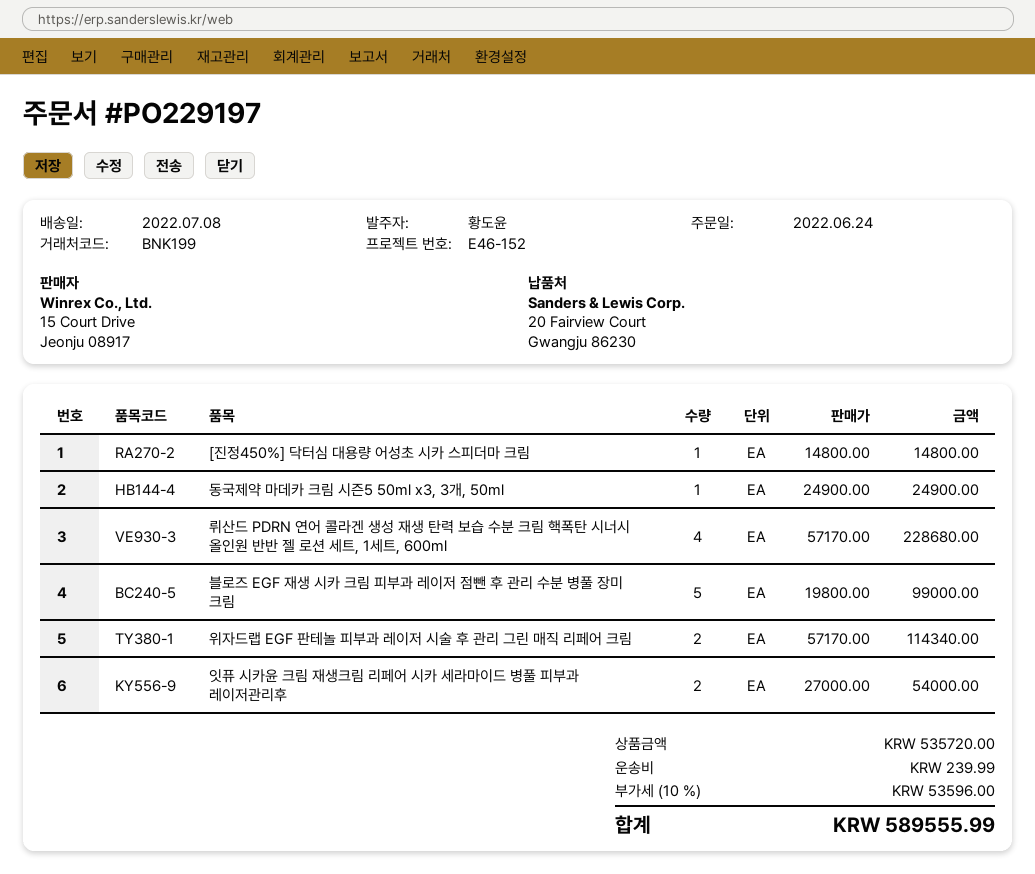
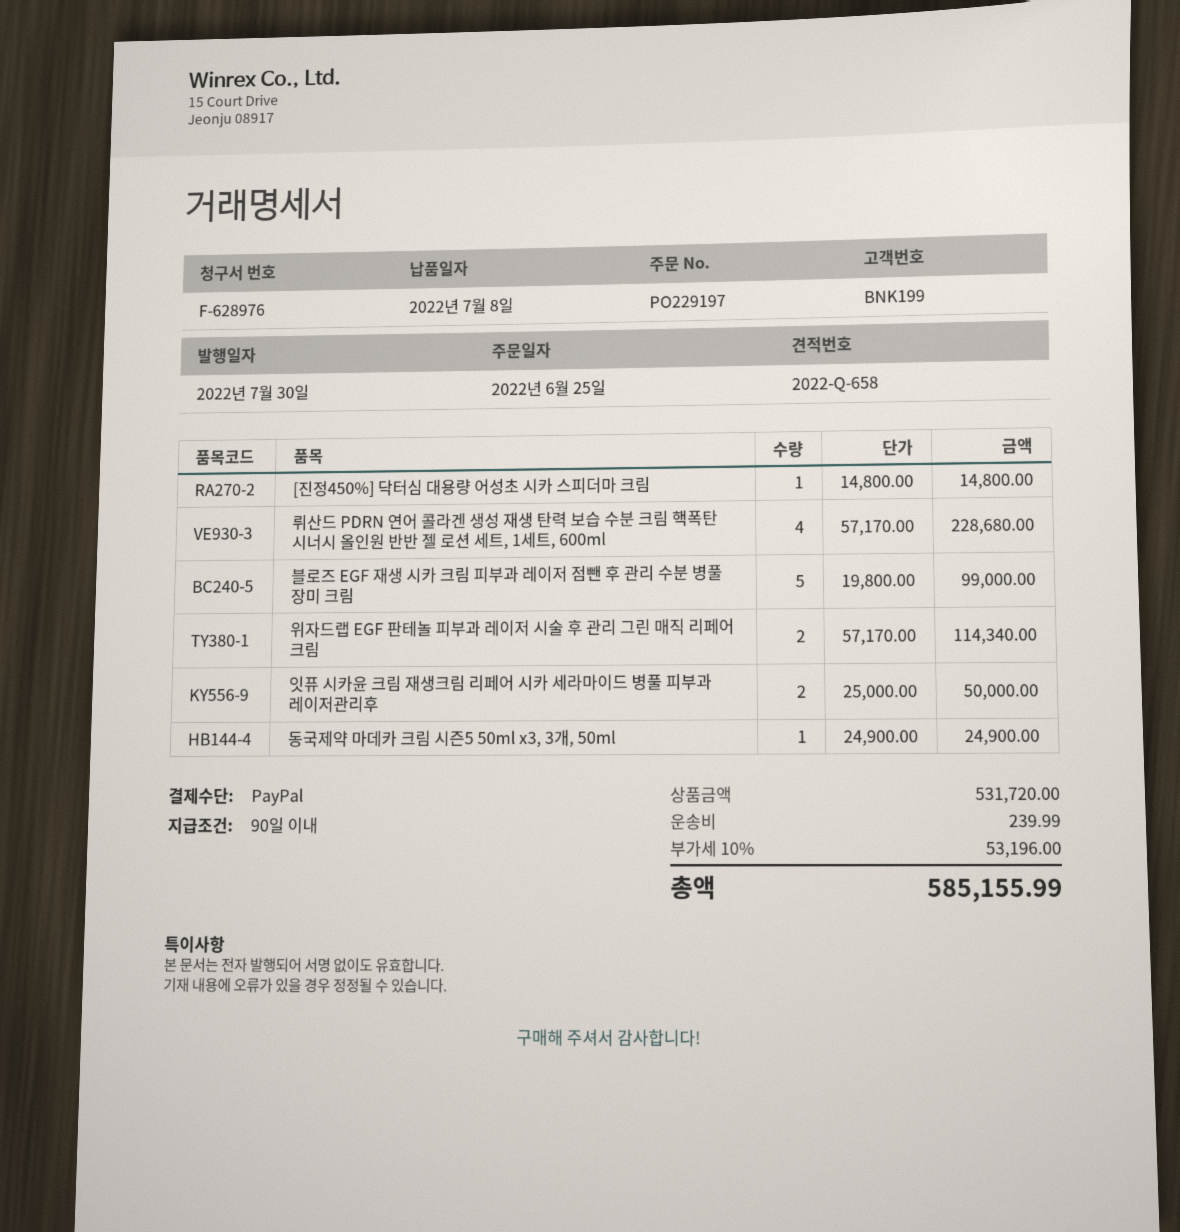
order date: 2022-06-24 -> 2022-06-25
잇퓨 시카윤 크림 재생크림 리페어 시카 세라마이드 병풀 피부과 레이저관리후: 2 x 27000.00 = 54000.00 -> 2 x 25000.00 = 50000.00
subtotal: 535720.00 -> 531720.00
tax: 10% = 53596.00 -> 10% = 53196.00
total: 589555.99 -> 585155.99

